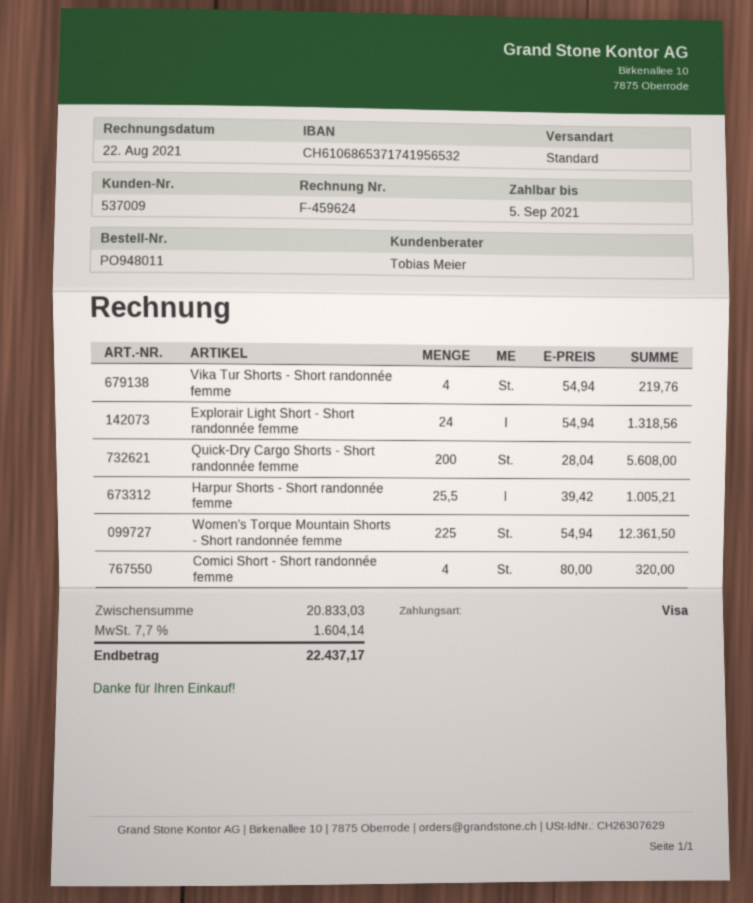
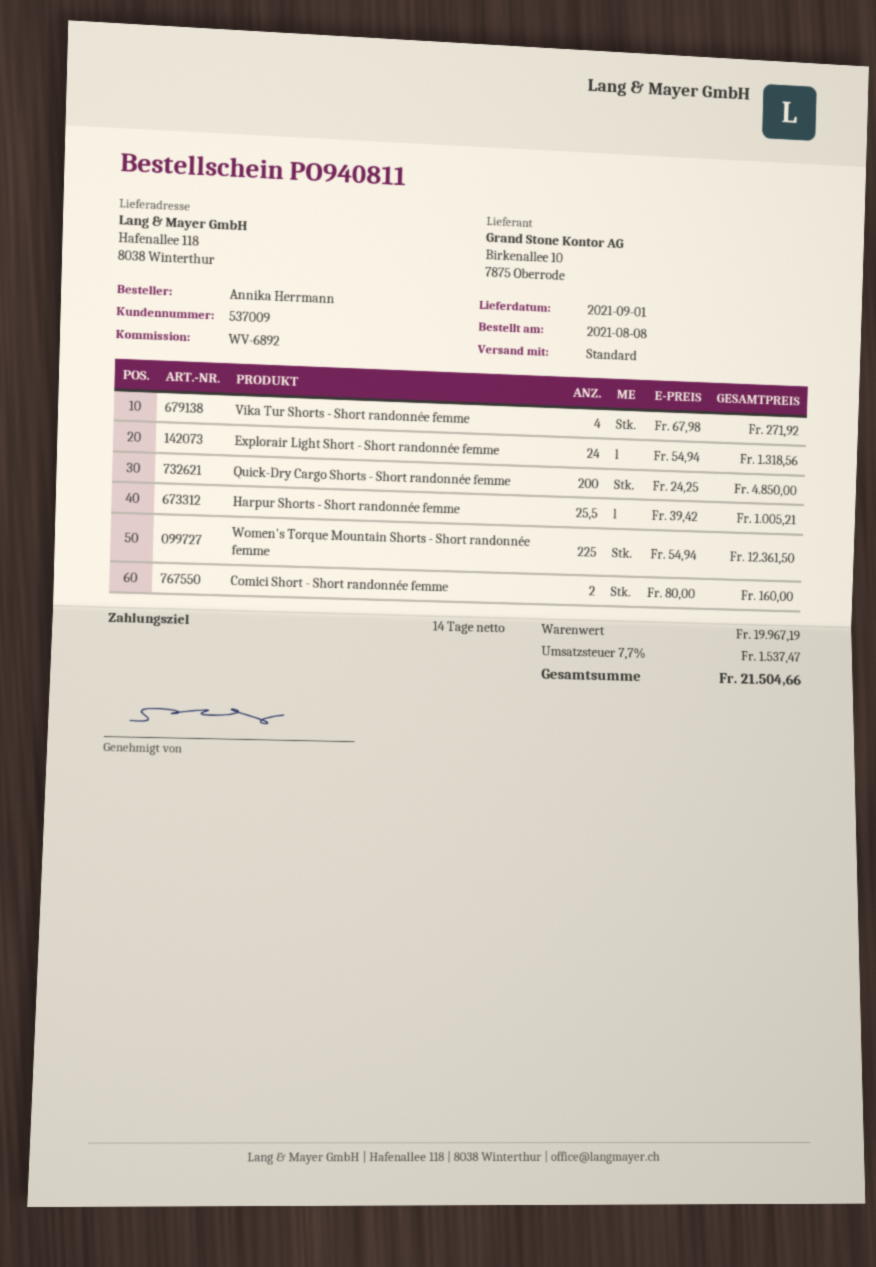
order number: PO948011 -> PO940811
Vika Tur Shorts - Short randonnée femme: 4 x 54.94 = 219.76 -> 4 x 67.98 = 271.92
Quick-Dry Cargo Shorts - Short randonnée femme: 200 x 28.04 = 5608.00 -> 200 x 24.25 = 4850.00
Comici Short - Short randonnée femme: 4 x 80.00 = 320.00 -> 2 x 80.00 = 160.00
subtotal: 20833.03 -> 19967.19
tax: 7.7% = 1604.14 -> 7.7% = 1537.47
total: 22437.17 -> 21504.66

